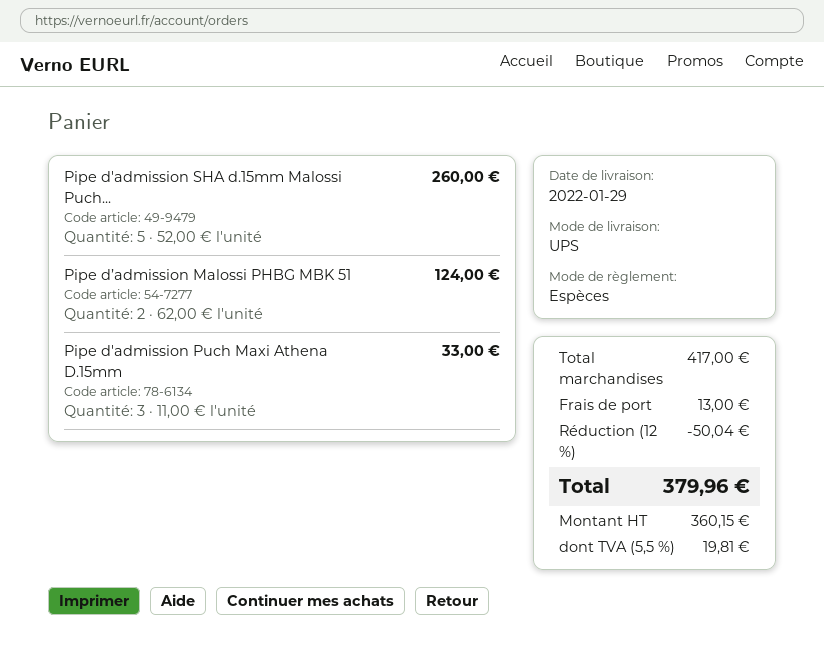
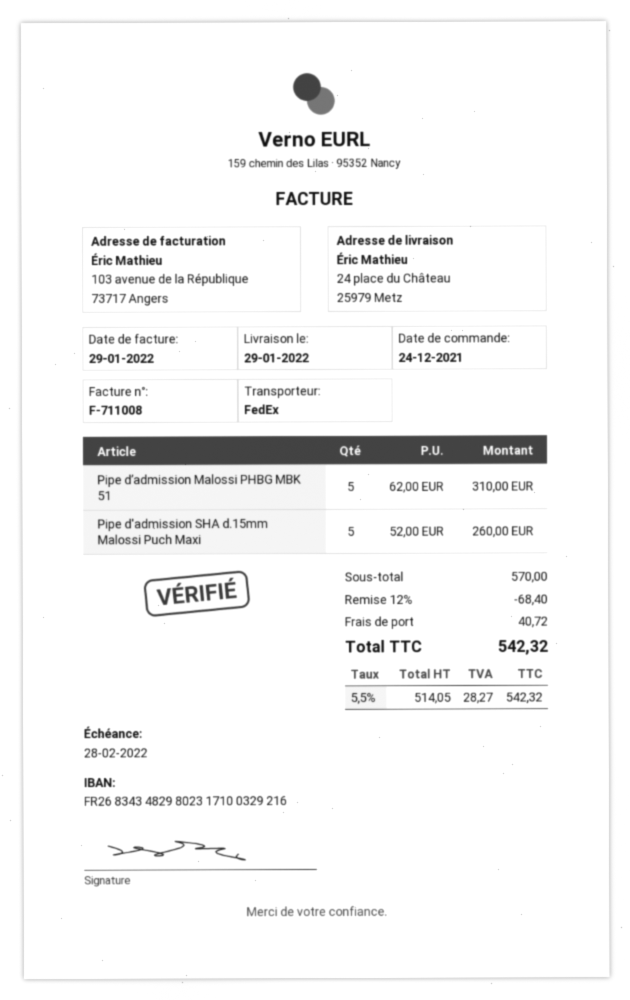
shipping method: UPS -> FedEx
Pipe d’admission Malossi PHBG MBK 51: 2 x 62.00 = 124.00 -> 5 x 62.00 = 310.00
Pipe d'admission Puch Maxi Athena D.15mm: 3 x 11.00 = 33.00 -> none
subtotal: 417.00 -> 570.00
discount: 12% = 50.04 -> 12% = 68.40
shipping: 13.00 -> 40.72
net: 360.15 -> 514.05
tax: 5.5% = 19.81 -> 5.5% = 28.27
total: 379.96 -> 542.32

